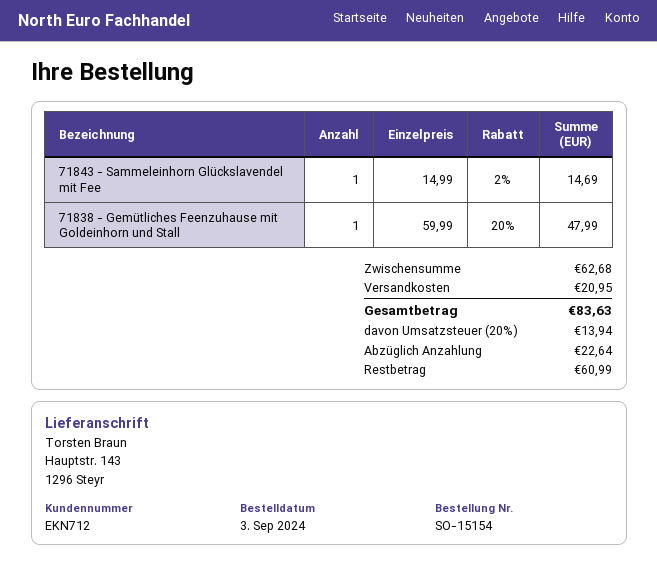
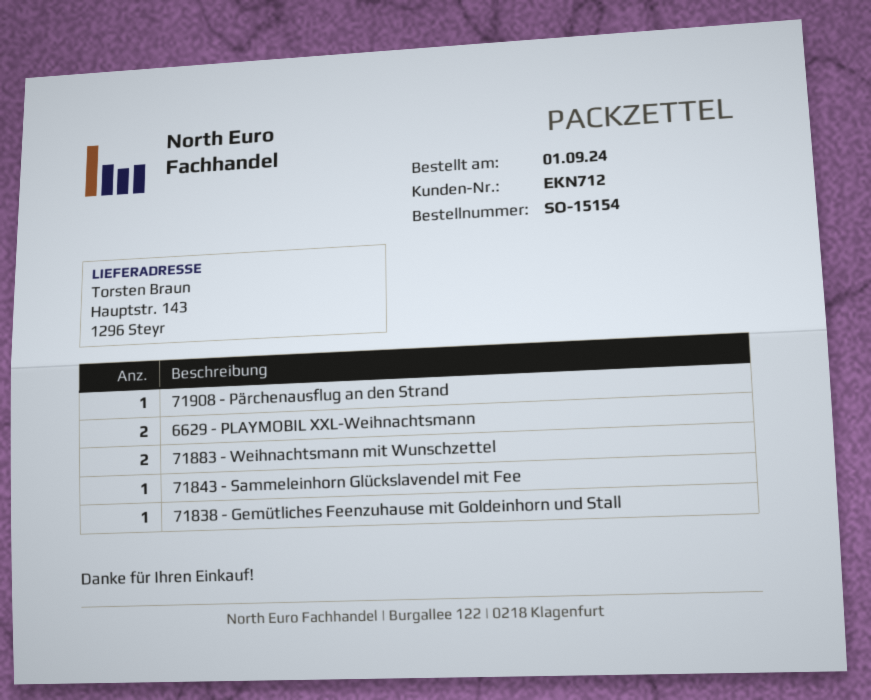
order date: 2024-09-03 -> 2024-09-01
71908 - Pärchenausflug an den Strand: none -> 1
6629 - PLAYMOBIL XXL-Weihnachtsmann: none -> 2
71883 - Weihnachtsmann mit Wunschzettel: none -> 2

